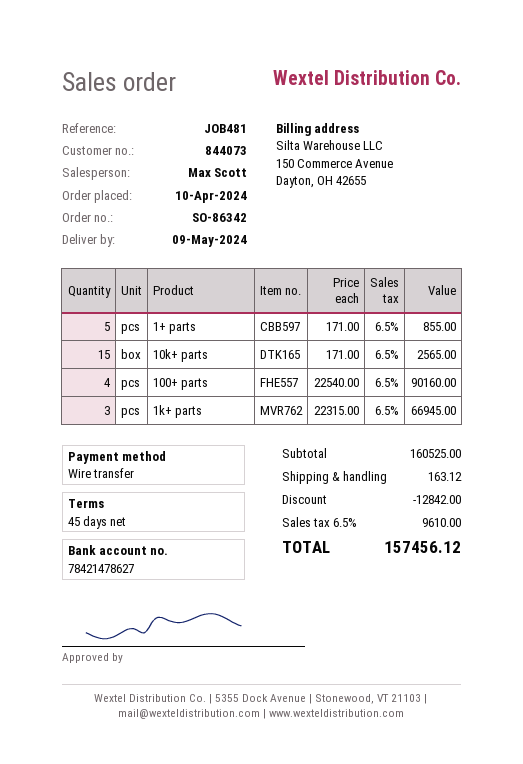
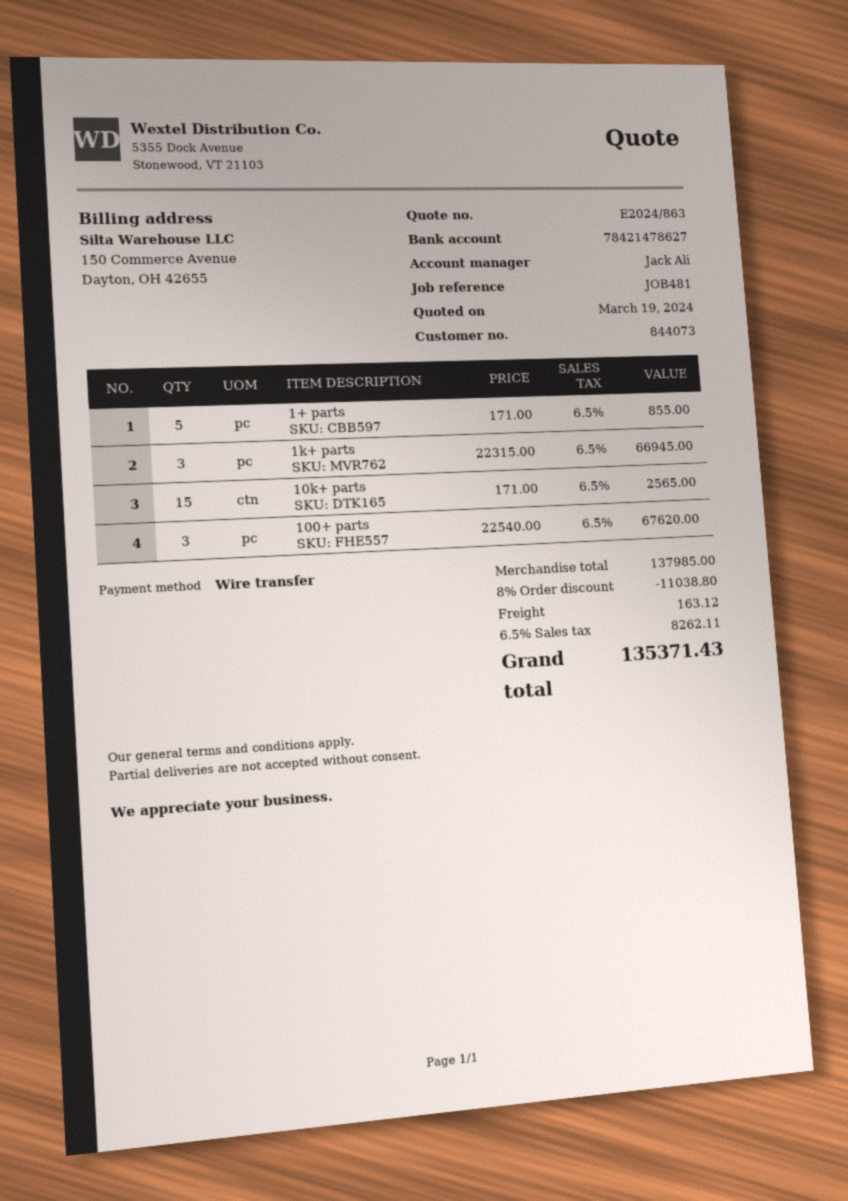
sales rep: Max Scott -> Jack Ali
100+ parts: 4 x 22540.00 = 90160.00 -> 3 x 22540.00 = 67620.00
subtotal: 160525.00 -> 137985.00
discount: 12842.00 -> 11038.80
tax: 6.5% = 9610.00 -> 6.5% = 8262.11
total: 157456.12 -> 135371.43

